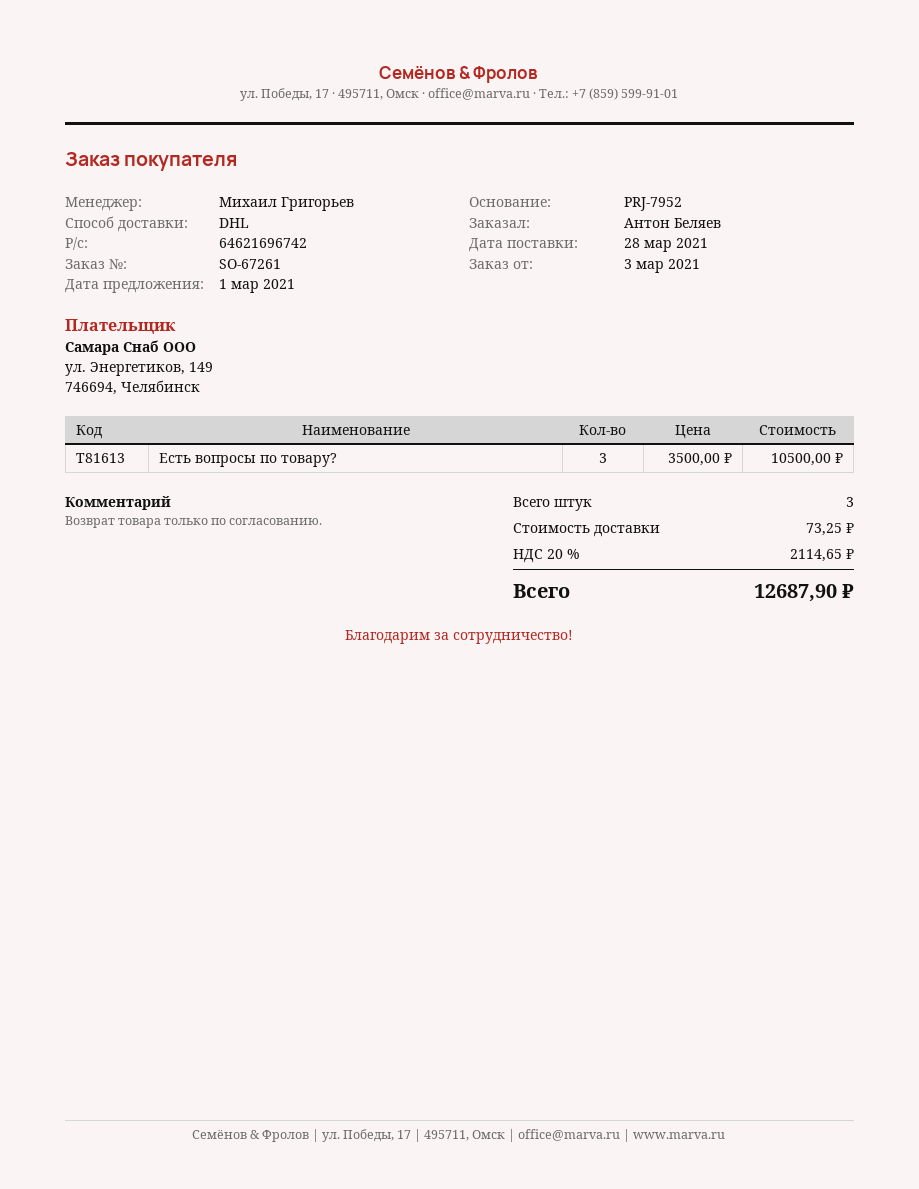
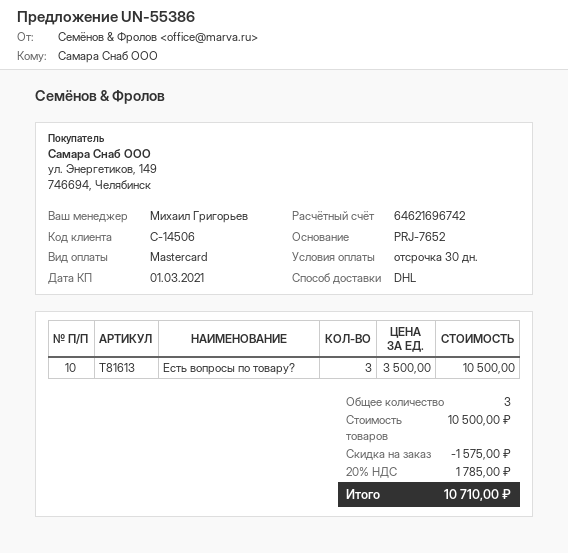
reference: PRJ-7952 -> PRJ-7652
discount: none -> 1575.00
shipping: 73.25 -> none
tax: 20% = 2114.65 -> 20% = 1785.00
total: 12687.90 -> 10710.00

